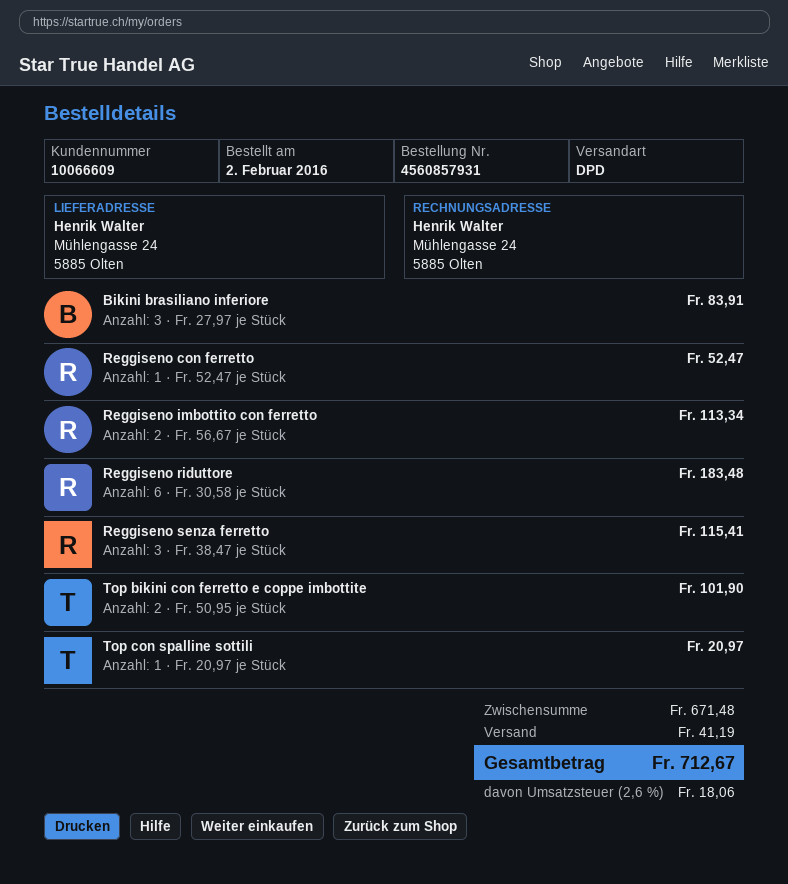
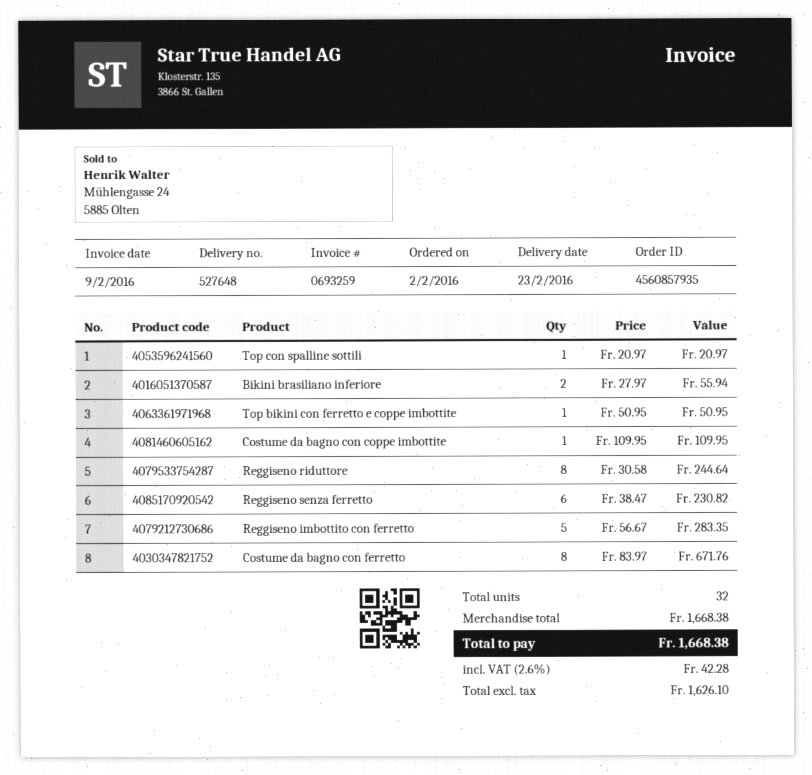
order number: 4560857931 -> 4560857935
Bikini brasiliano inferiore: 3 x 27.97 = 83.91 -> 2 x 27.97 = 55.94
Reggiseno con ferretto: 1 x 52.47 = 52.47 -> none
Reggiseno imbottito con ferretto: 2 x 56.67 = 113.34 -> 5 x 56.67 = 283.35
Reggiseno riduttore: 6 x 30.58 = 183.48 -> 8 x 30.58 = 244.64
Reggiseno senza ferretto: 3 x 38.47 = 115.41 -> 6 x 38.47 = 230.82
Top bikini con ferretto e coppe imbottite: 2 x 50.95 = 101.90 -> 1 x 50.95 = 50.95
Costume da bagno con coppe imbottite: none -> 1 x 109.95 = 109.95
Costume da bagno con ferretto: none -> 8 x 83.97 = 671.76
subtotal: 671.48 -> 1668.38
shipping: 41.19 -> none
tax: 2.6% = 18.06 -> 2.6% = 42.28
total: 712.67 -> 1668.38

